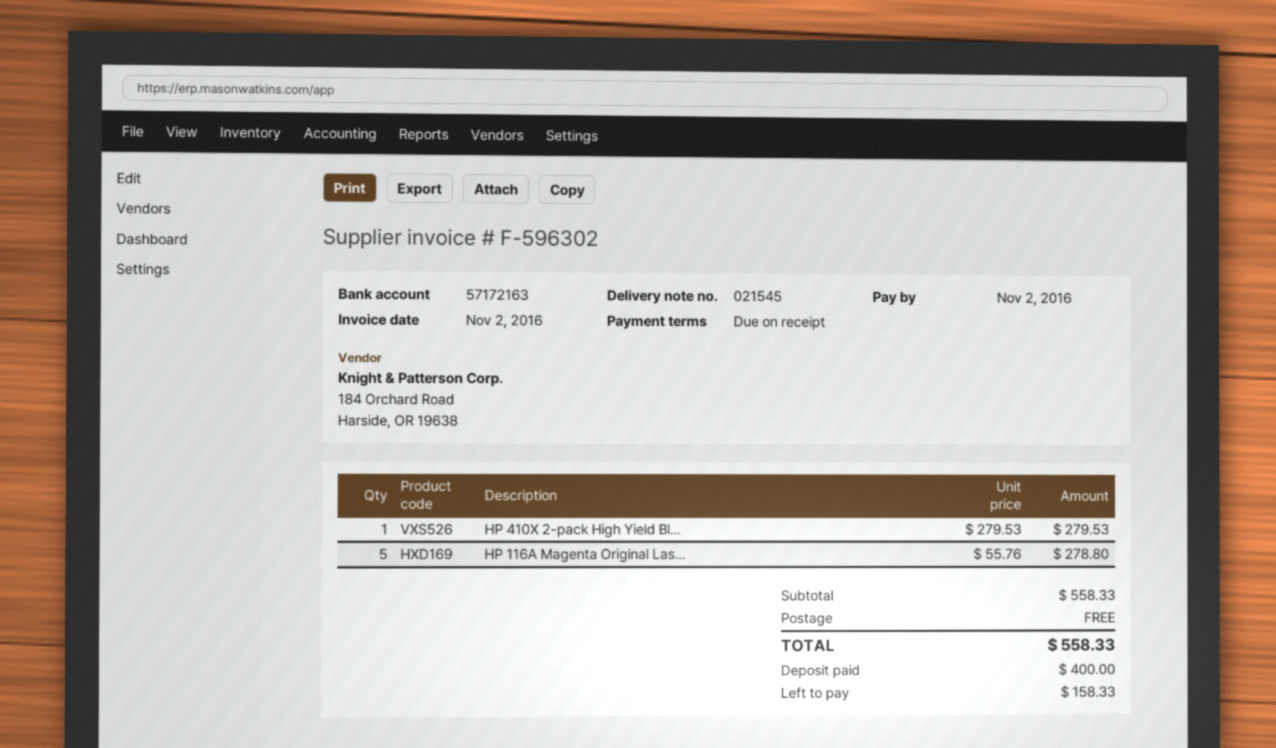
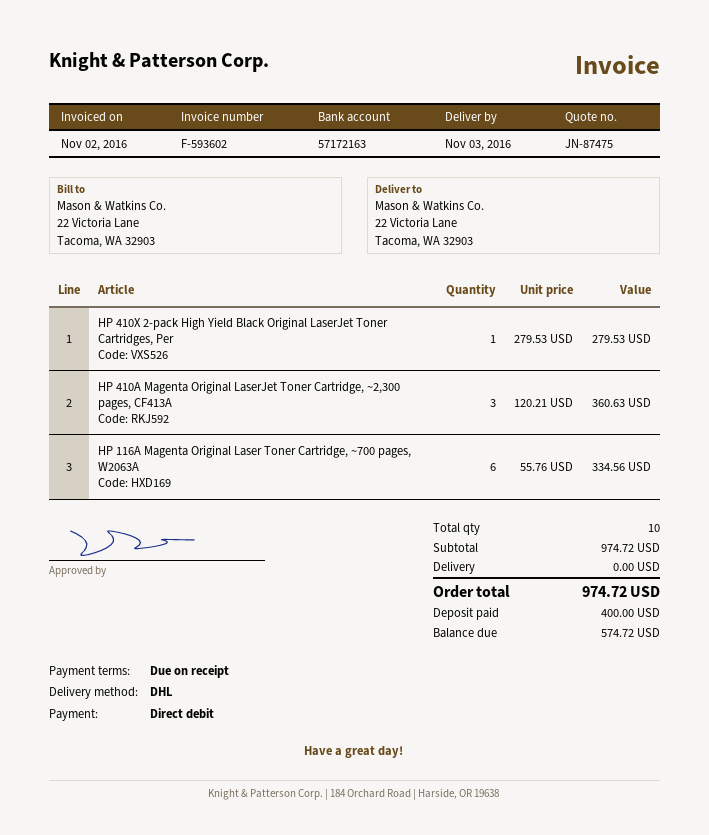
invoice number: F-596302 -> F-593602
HP 116A Magenta Original Las...: 5 x 55.76 = 278.80 -> 6 x 55.76 = 334.56
HP 410A Magenta Original LaserJet Toner Cartridge, ~2,300 pages, CF413A: none -> 3 x 120.21 = 360.63
subtotal: 558.33 -> 974.72
total: 558.33 -> 974.72
balance: 158.33 -> 574.72

